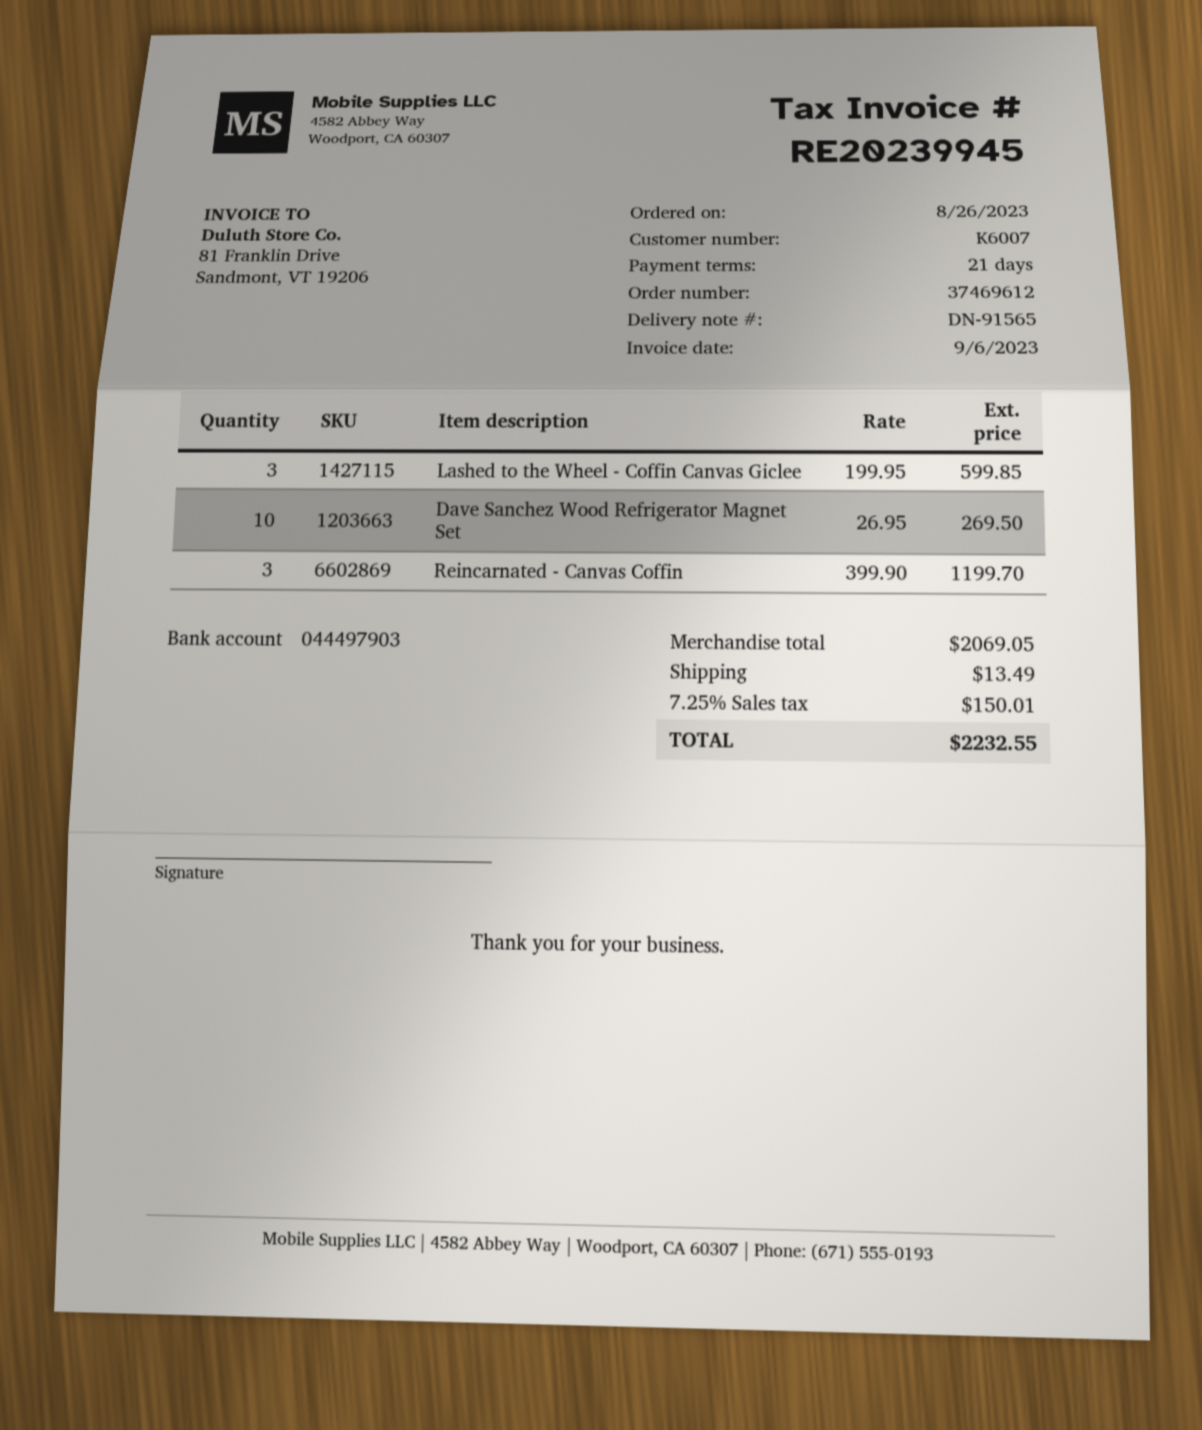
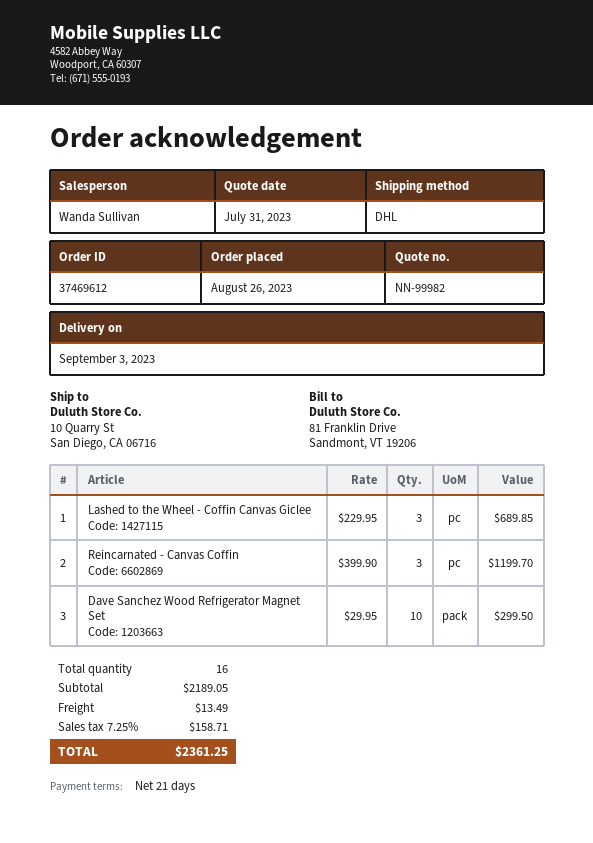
Lashed to the Wheel - Coffin Canvas Giclee: 3 x 199.95 = 599.85 -> 3 x 229.95 = 689.85
Dave Sanchez Wood Refrigerator Magnet Set: 10 x 26.95 = 269.50 -> 10 x 29.95 = 299.50
subtotal: 2069.05 -> 2189.05
tax: 7.25% = 150.01 -> 7.25% = 158.71
total: 2232.55 -> 2361.25

